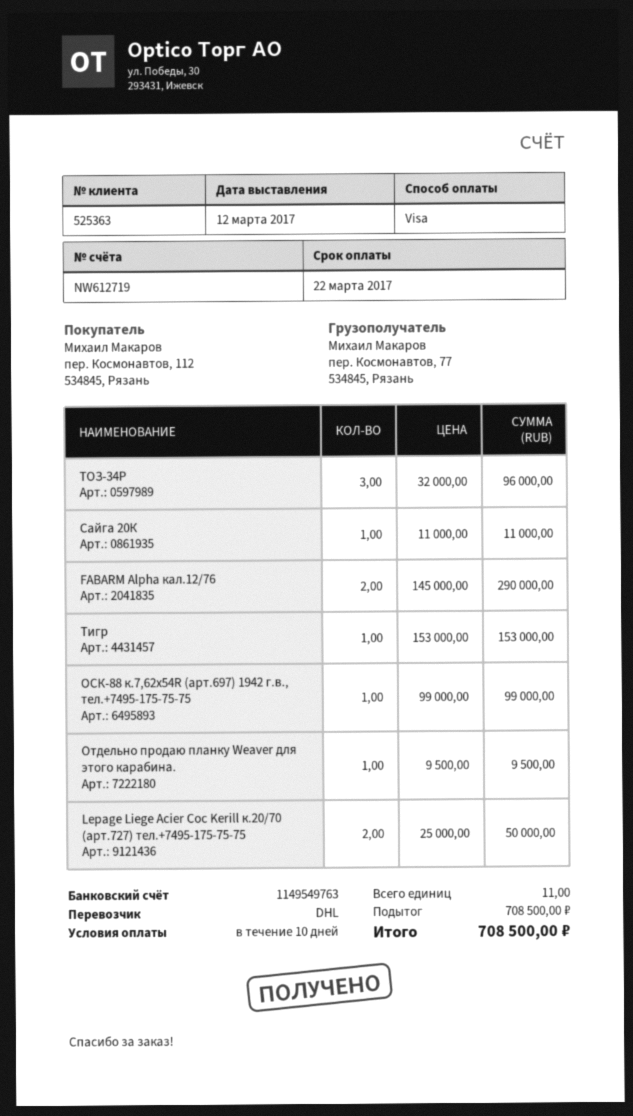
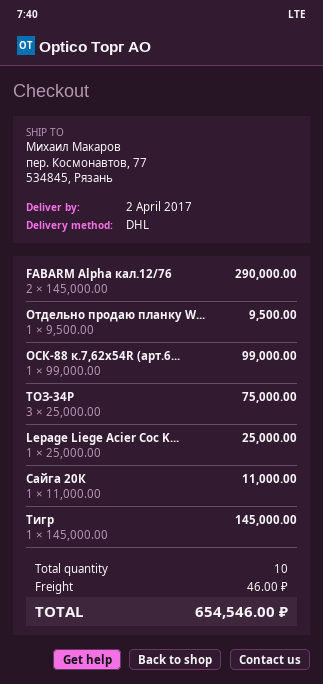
ТОЗ-34Р: 3 x 32000.00 = 96000.00 -> 3 x 25000.00 = 75000.00
Тигр: 1 x 153000.00 = 153000.00 -> 1 x 145000.00 = 145000.00
Lepage Liege Acier Coc Kerill к.20/70 (арт.727) тел.+7495-175-75-75: 2 x 25000.00 = 50000.00 -> 1 x 25000.00 = 25000.00
total quantity: 11 -> 10
shipping: none -> 46.00
total: 708500.00 -> 654546.00

